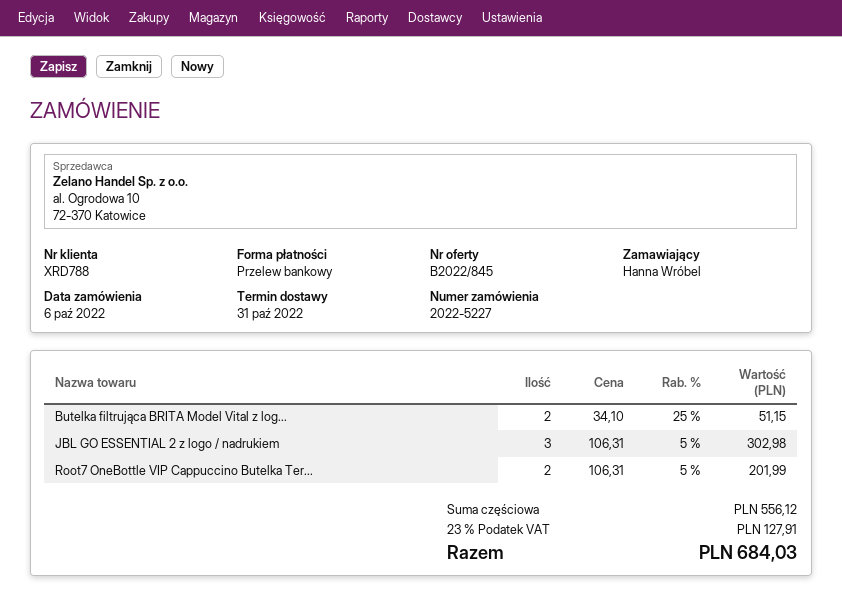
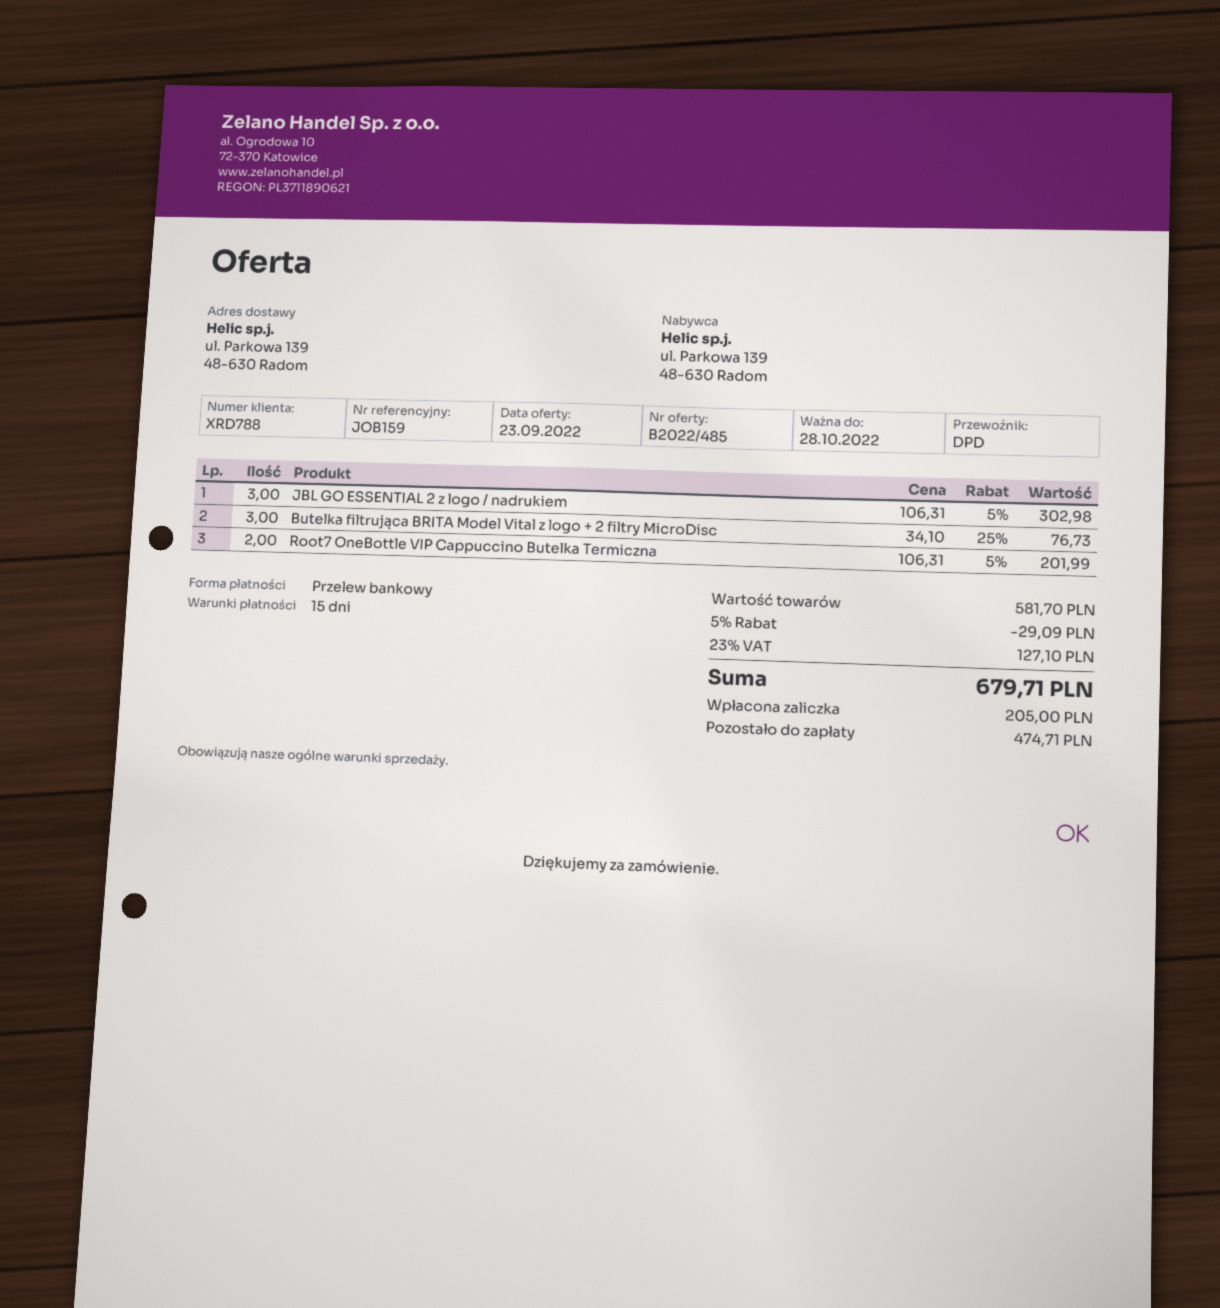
quote number: B2022/845 -> B2022/485
Butelka filtrująca BRITA Model Vital z log...: 2 x 34.10 - 25% = 51.15 -> 3 x 34.10 - 25% = 76.73
subtotal: 556.12 -> 581.70
discount: none -> 5% = 29.09
tax: 23% = 127.91 -> 23% = 127.10
total: 684.03 -> 679.71

